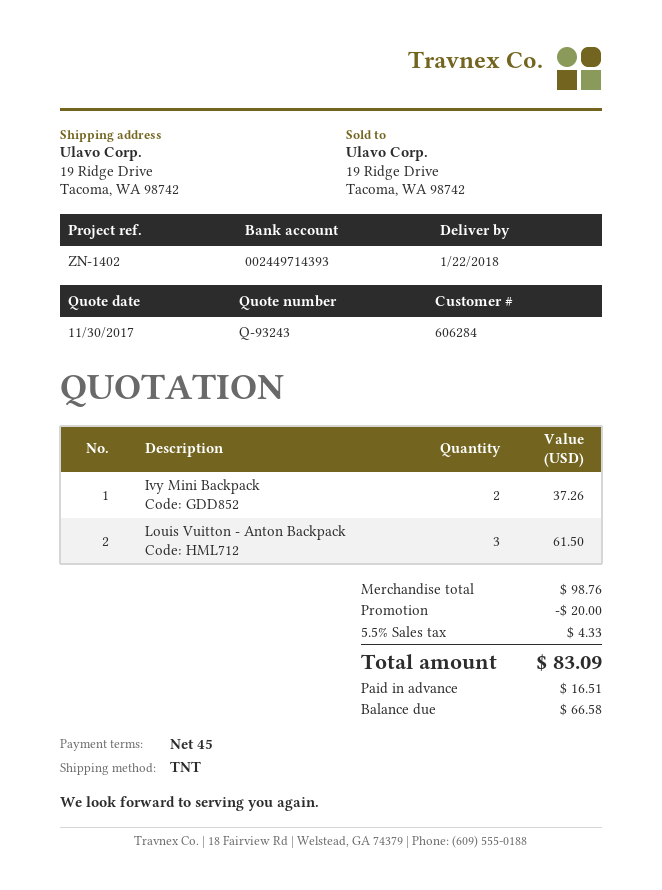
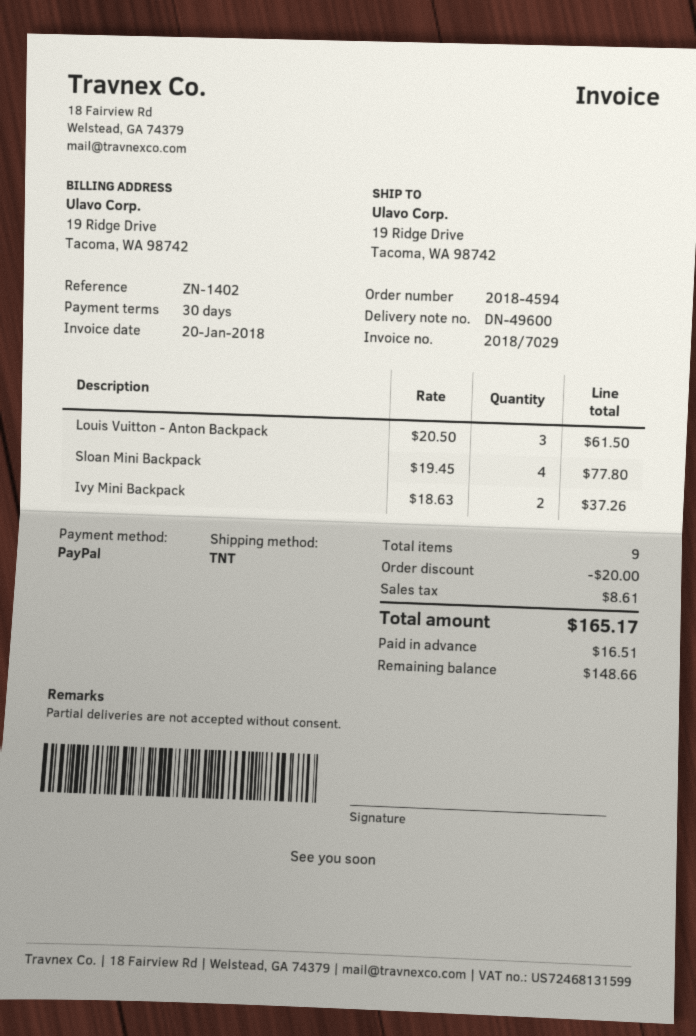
payment terms: 45 days -> 30 days
Sloan Mini Backpack: none -> 4 for 77.80
tax: 4.33 -> 8.61
total: 83.09 -> 165.17
balance: 66.58 -> 148.66

